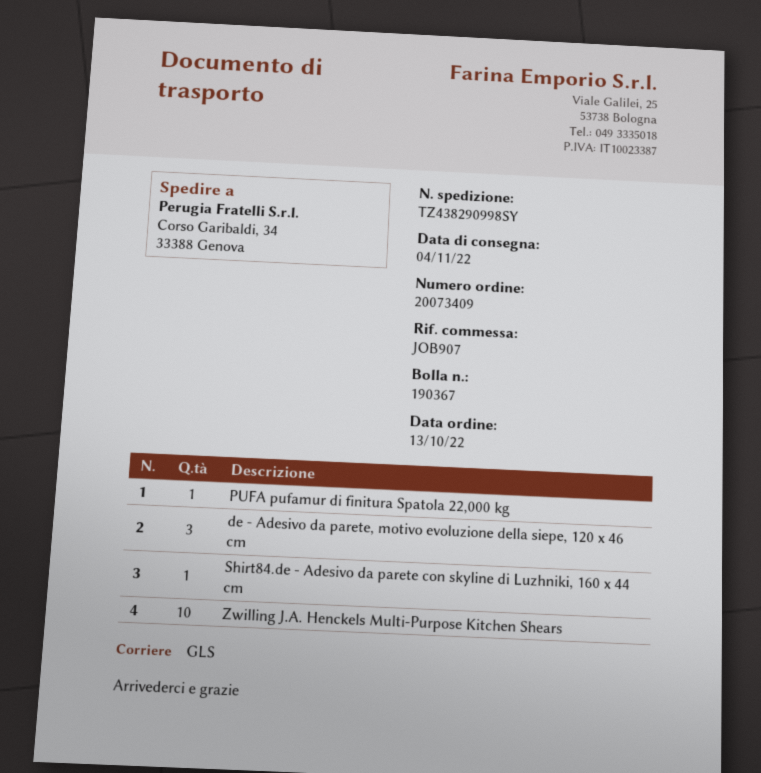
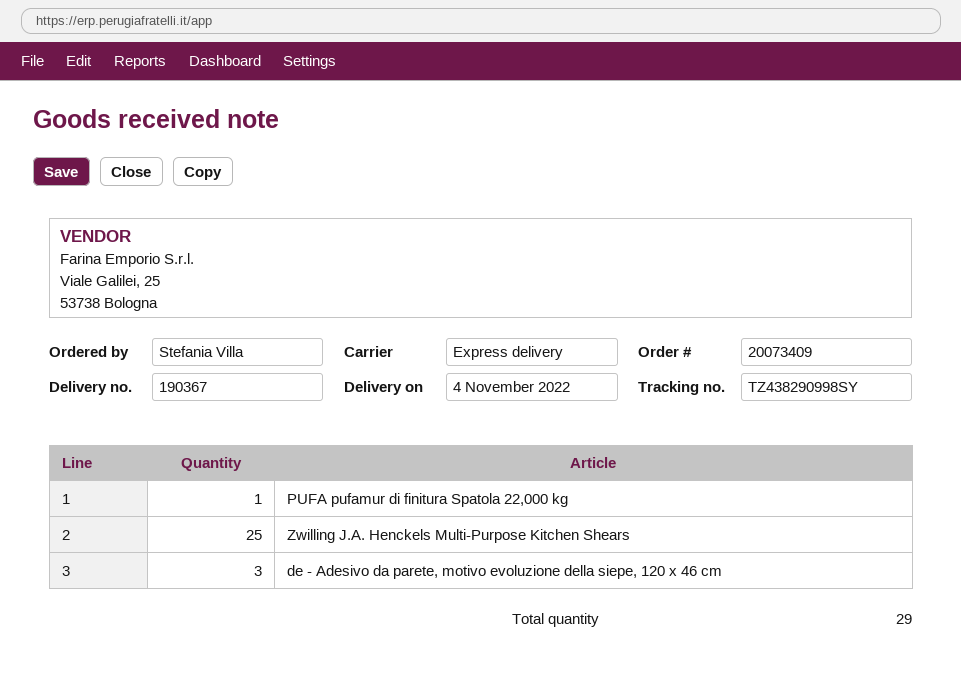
shipping method: GLS -> express
Shirt84.de - Adesivo da parete con skyline di Luzhniki, 160 x 44 cm: 1 -> none
Zwilling J.A. Henckels Multi-Purpose Kitchen Shears: 10 -> 25

